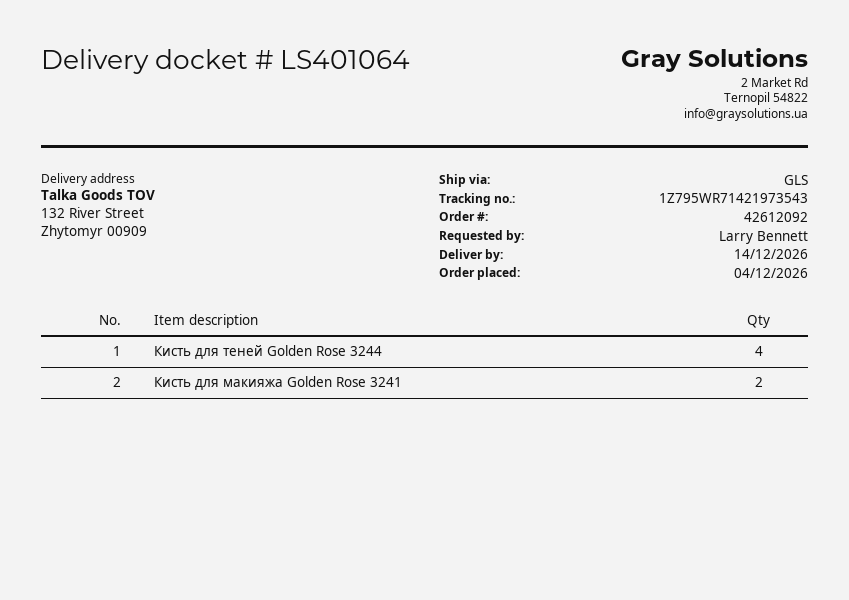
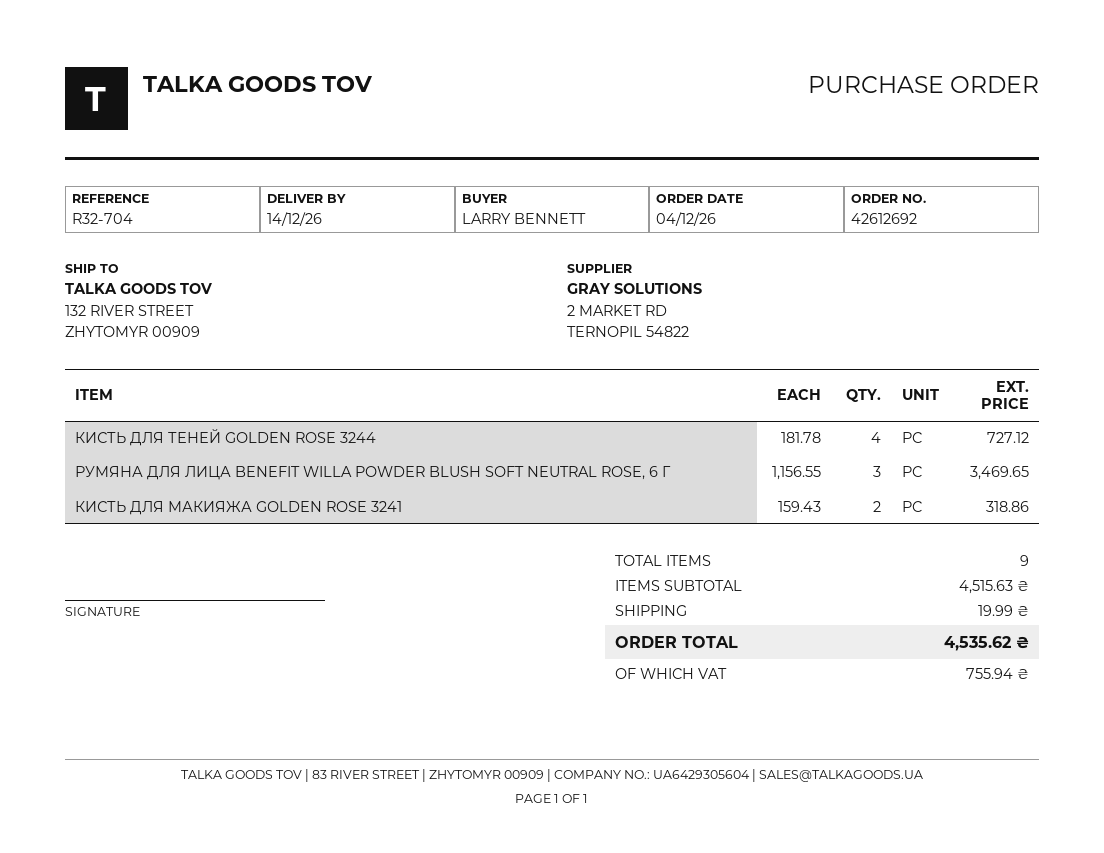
order number: 42612092 -> 42612692
РУМЯНА ДЛЯ ЛИЦА BENEFIT WILLA POWDER BLUSH SOFT NEUTRAL ROSE, 6 Г: none -> 3

